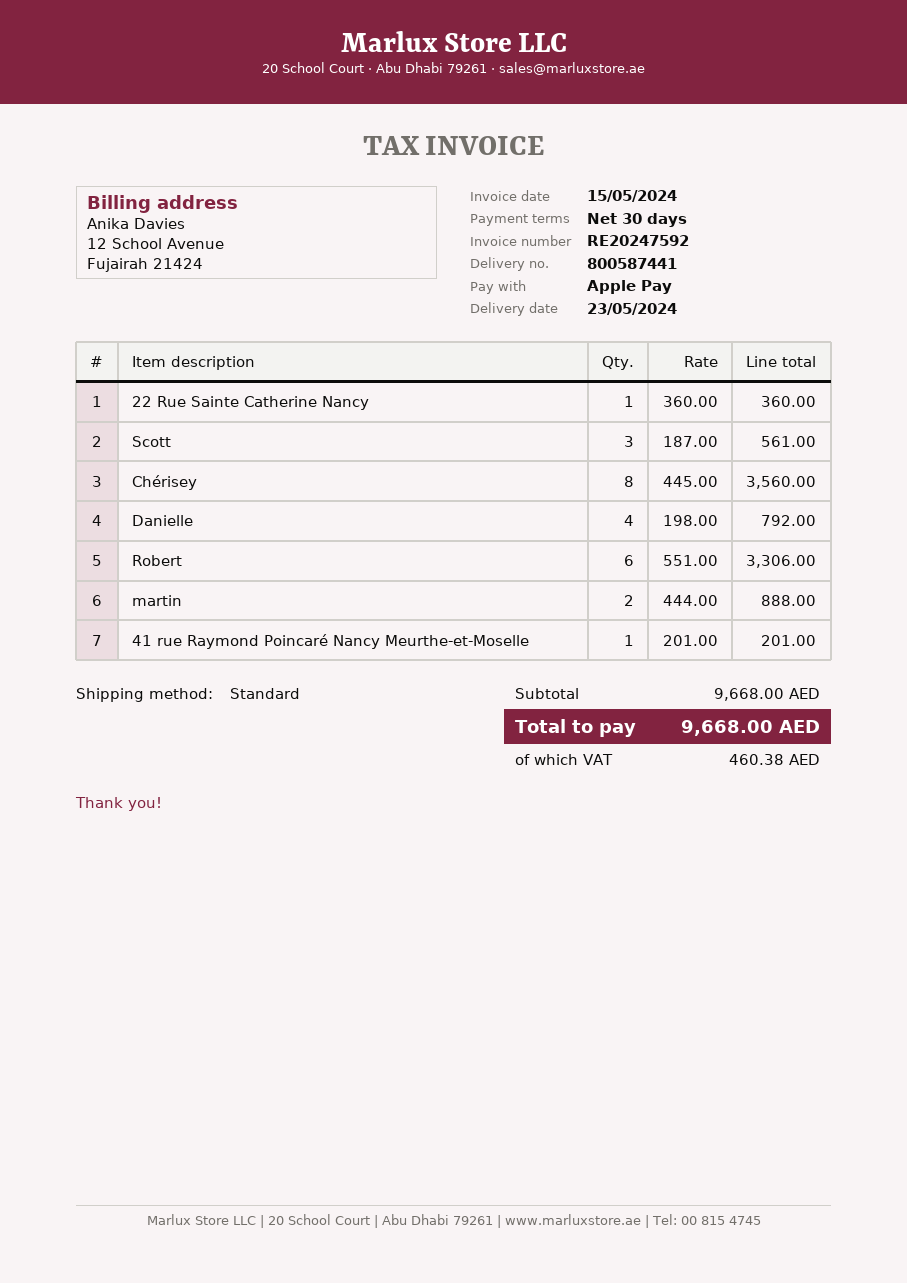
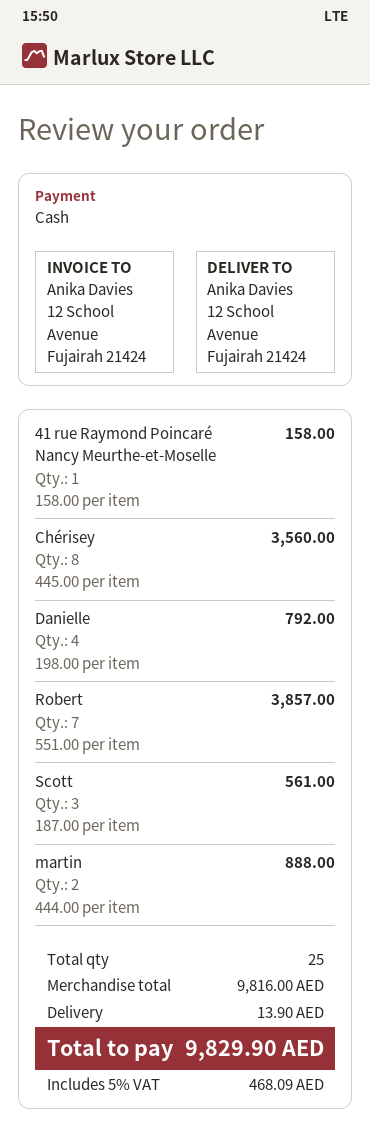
payment method: Apple Pay -> cash
22 Rue Sainte Catherine Nancy: 1 x 360.00 = 360.00 -> none
Robert: 6 x 551.00 = 3306.00 -> 7 x 551.00 = 3857.00
41 rue Raymond Poincaré Nancy Meurthe-et-Moselle: 1 x 201.00 = 201.00 -> 1 x 158.00 = 158.00
subtotal: 9668.00 -> 9816.00
shipping: none -> 13.90
tax: 460.38 -> 468.09
total: 9668.00 -> 9829.90

